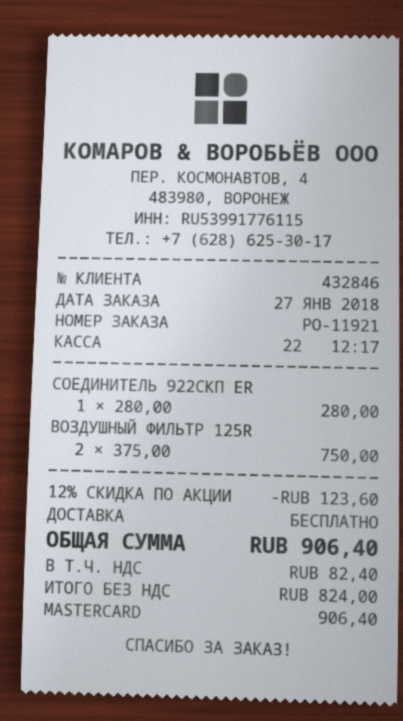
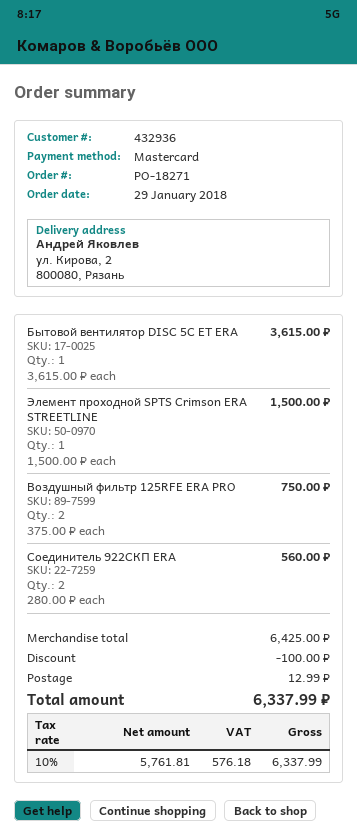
order number: PO-11921 -> PO-18271
order date: 2018-01-27 -> 2018-01-29
customer number: 432846 -> 432936
СОЕДИНИТЕЛЬ 922СКП ER: 1 x 280.00 = 280.00 -> 2 x 280.00 = 560.00
Бытовой вентилятор DISC 5C ET ERA: none -> 1 x 3615.00 = 3615.00
Элемент проходной SPTS Crimson ERA STREETLINE: none -> 1 x 1500.00 = 1500.00
discount: 123.60 -> 100.00
shipping: 0.00 -> 12.99
net: 824.00 -> 5761.81
tax: 82.40 -> 576.18
total: 906.40 -> 6337.99

